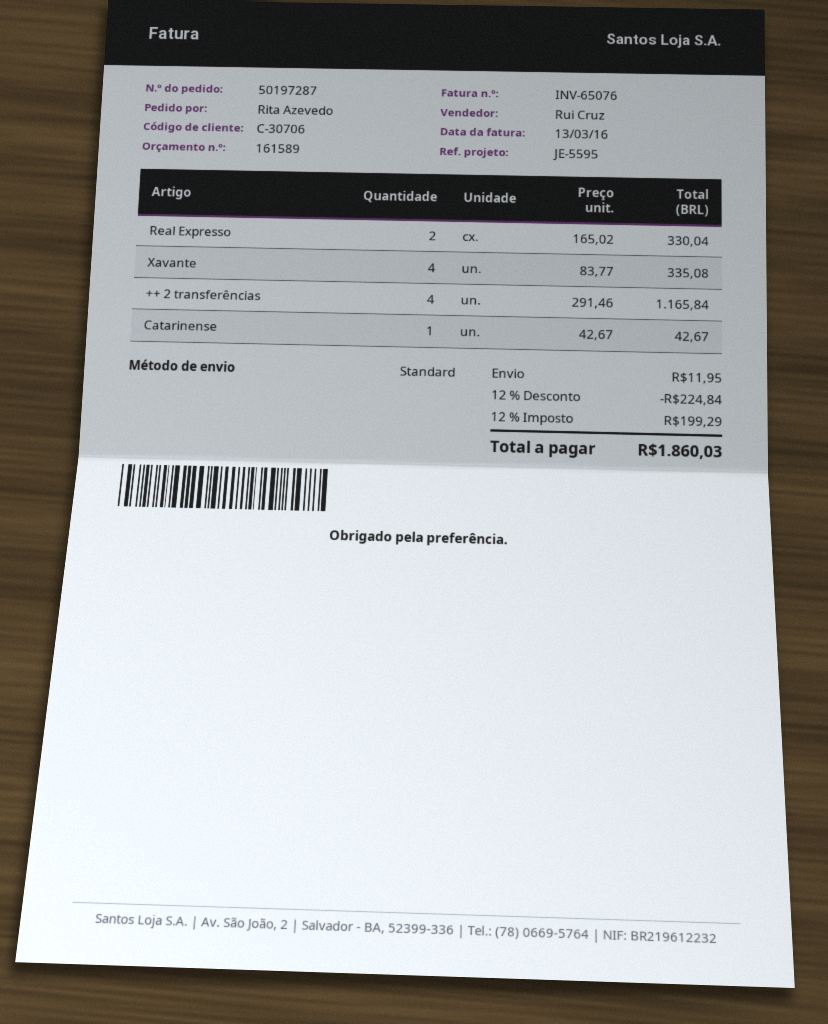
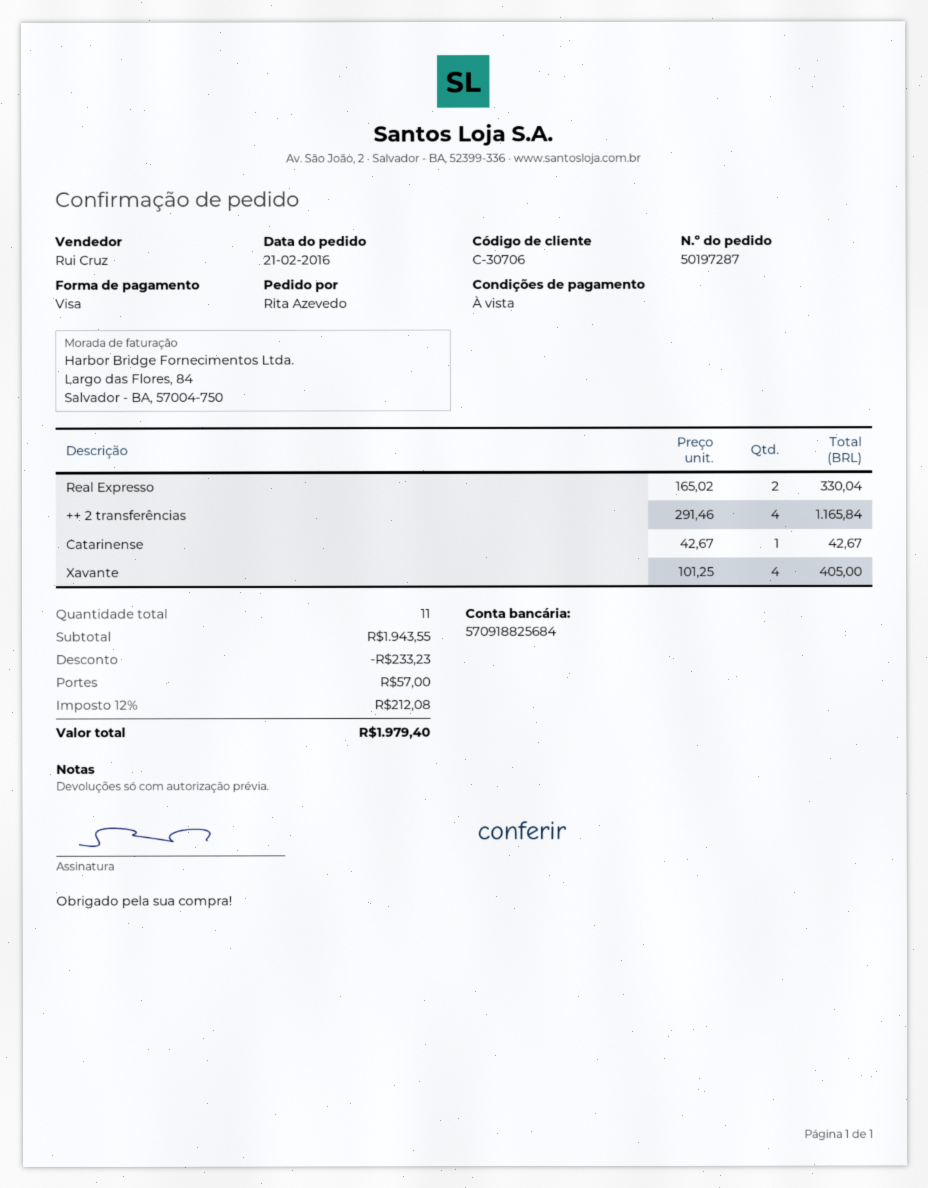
Xavante: 4 x 83.77 = 335.08 -> 4 x 101.25 = 405.00
discount: 224.84 -> 233.23
shipping: 11.95 -> 57.00
tax: 12% = 199.29 -> 12% = 212.08
total: 1860.03 -> 1979.40

